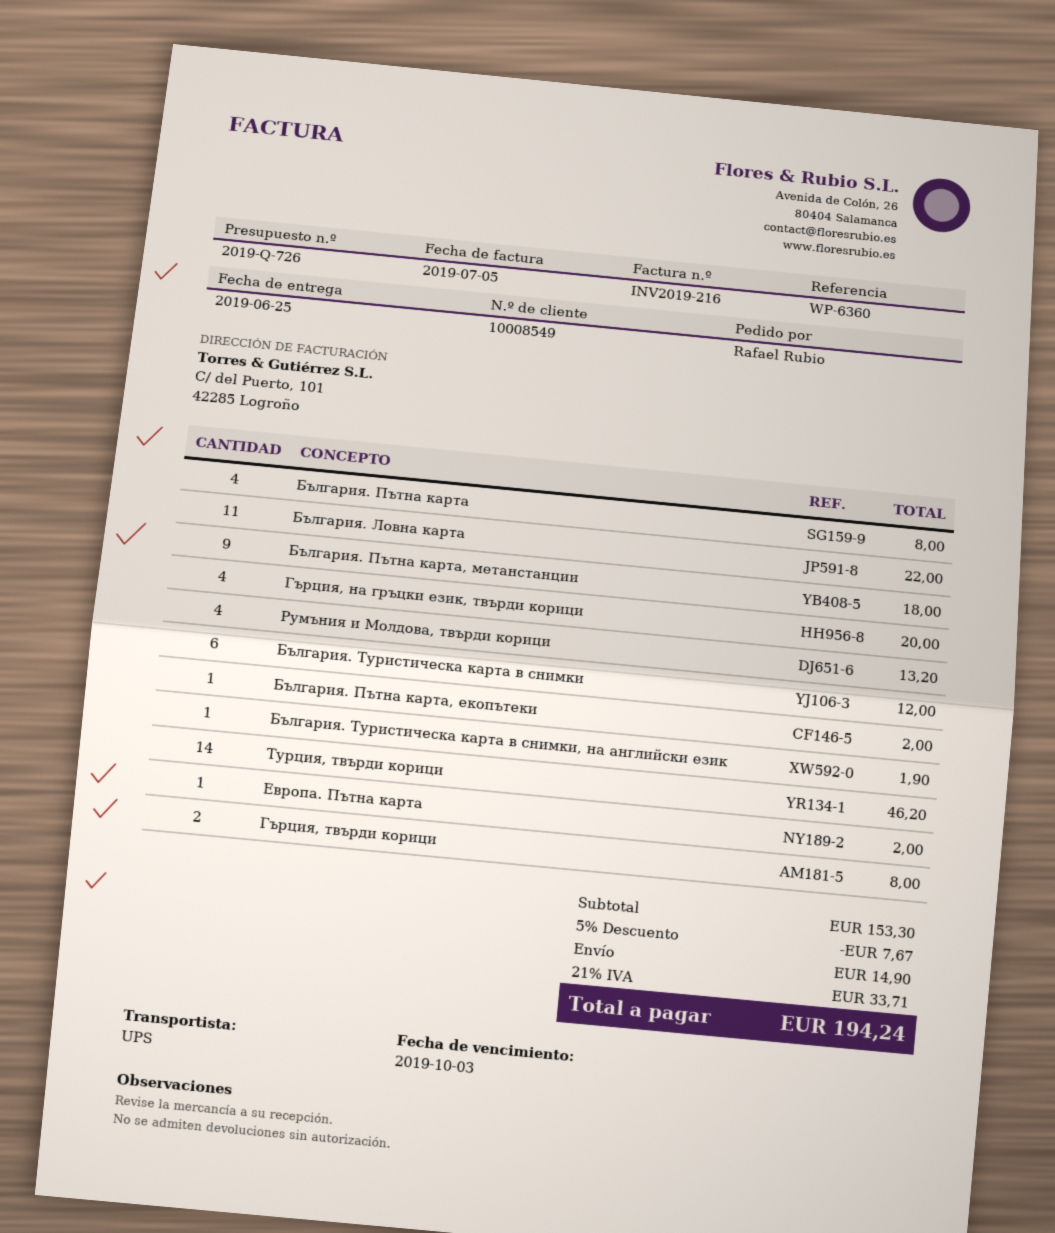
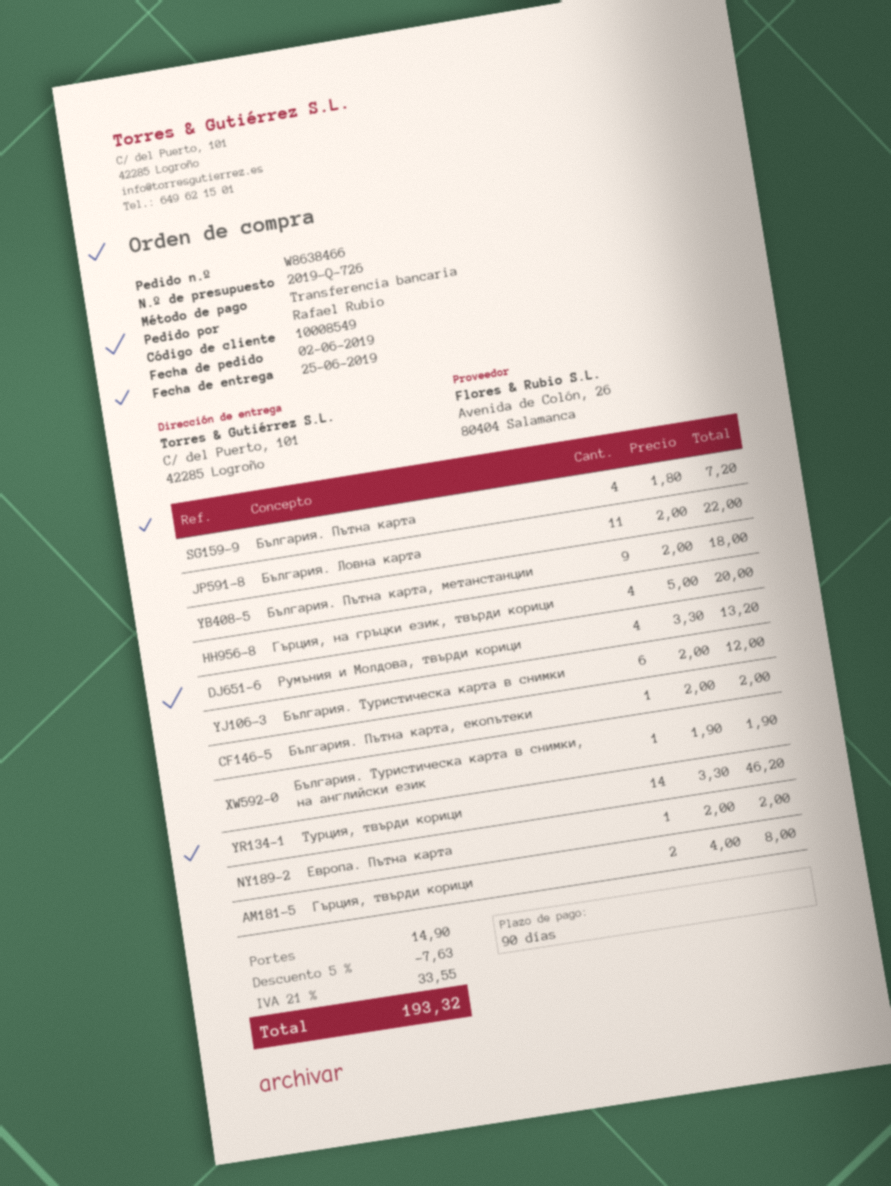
България. Пътна карта: 4 for 8.00 -> 4 for 7.20
discount: 5% = 7.67 -> 5% = 7.63
tax: 21% = 33.71 -> 21% = 33.55
total: 194.24 -> 193.32

